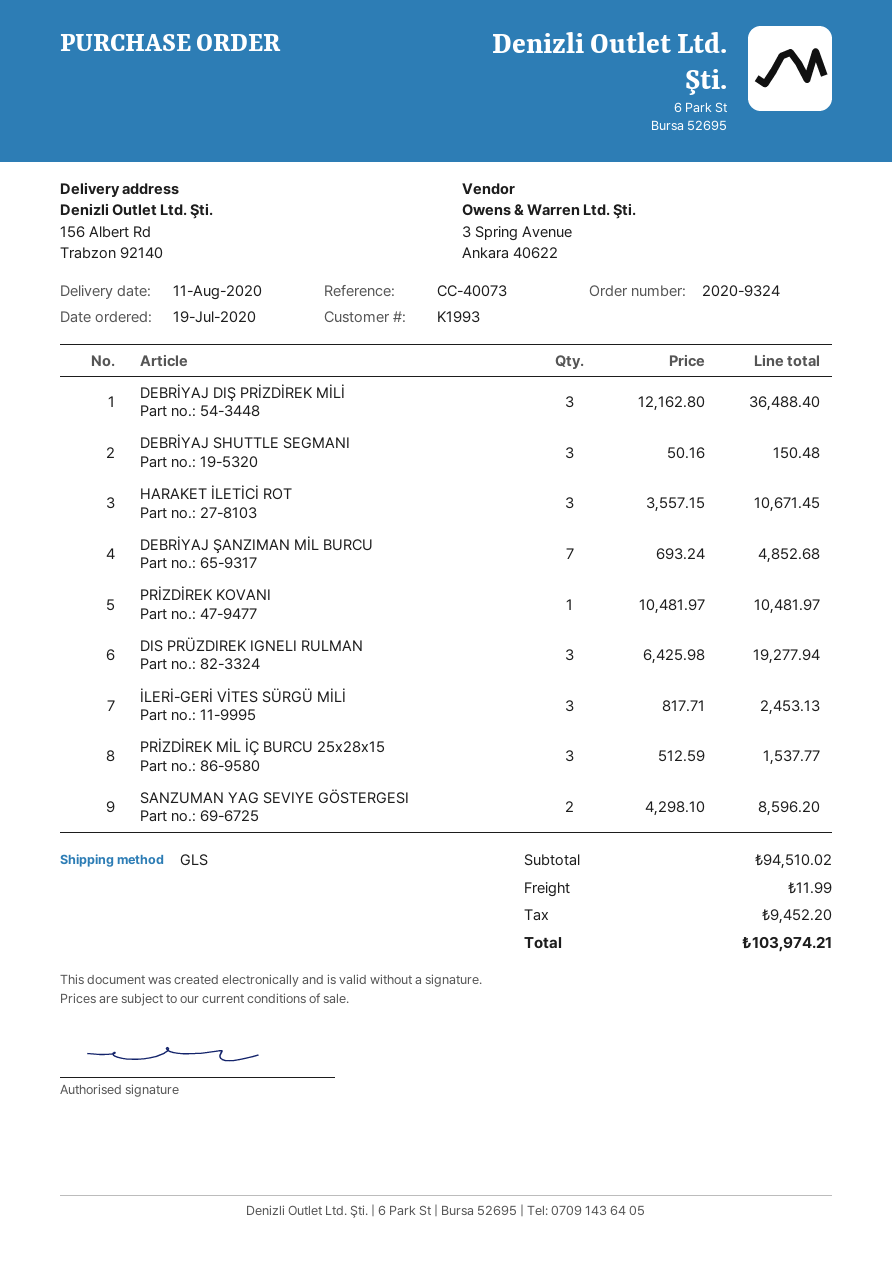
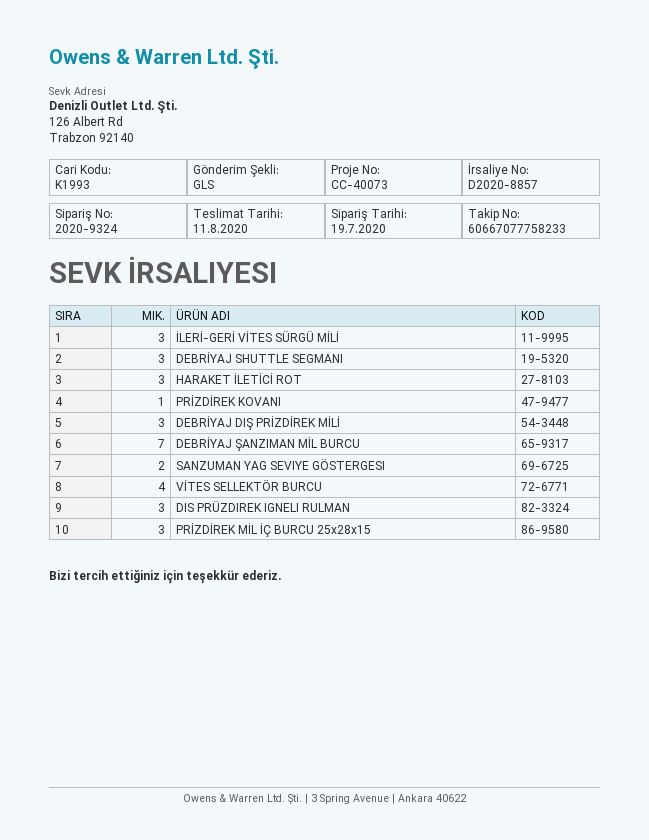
ship to: 156 Albert Rd, Trabzon 92140 -> 126 Albert Rd, Trabzon 92140
VİTES SELLEKTÖR BURCU: none -> 4

